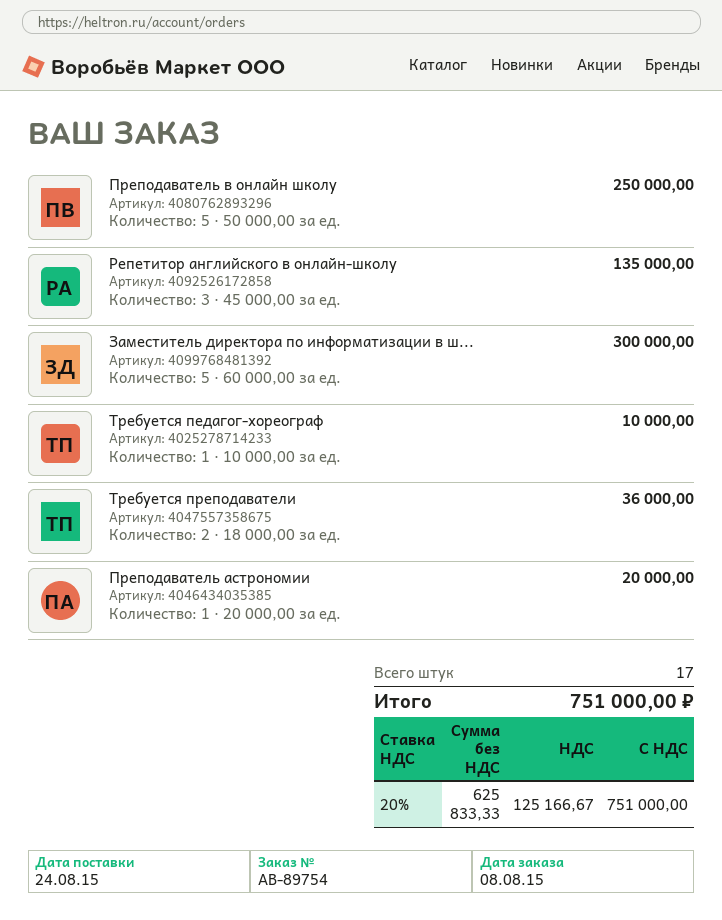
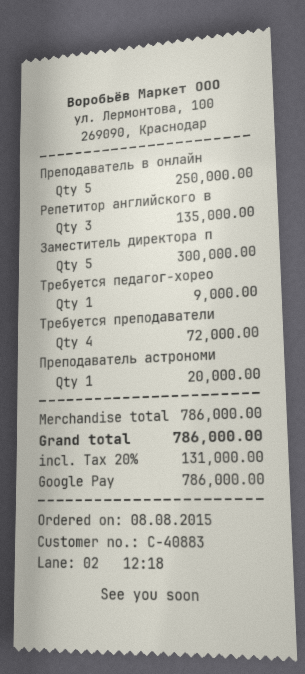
Требуется педагог-хореограф: 1 for 10000.00 -> 1 for 9000.00
Требуется преподаватели: 2 for 36000.00 -> 4 for 72000.00
tax: 20% = 125166.67 -> 20% = 131000.00
total: 751000.00 -> 786000.00

